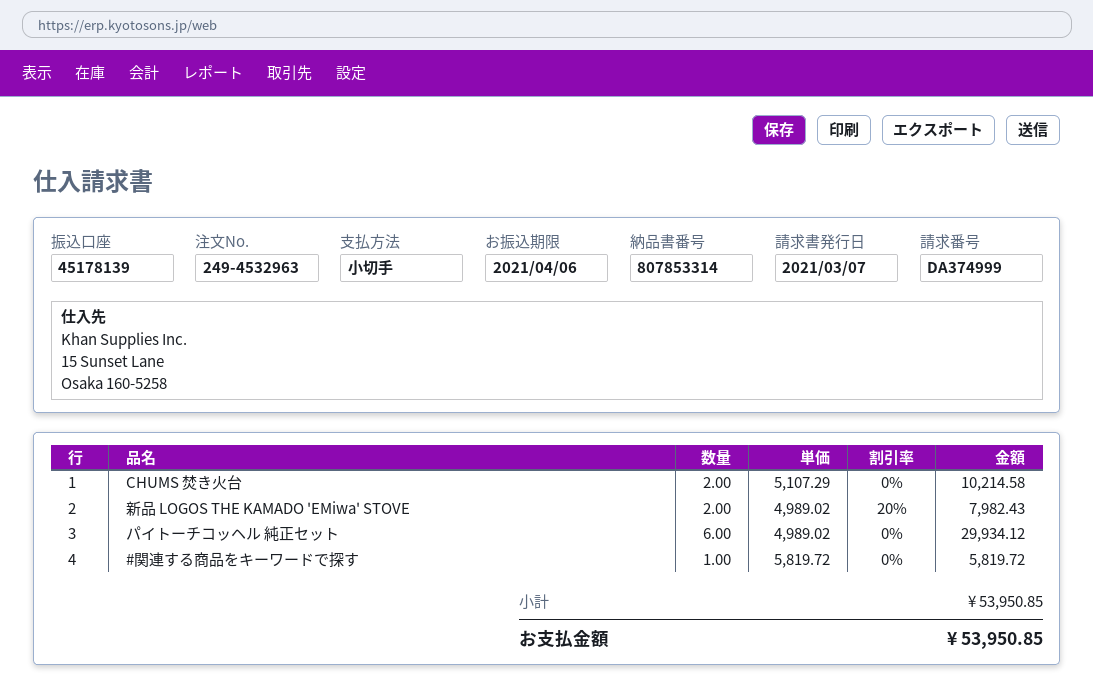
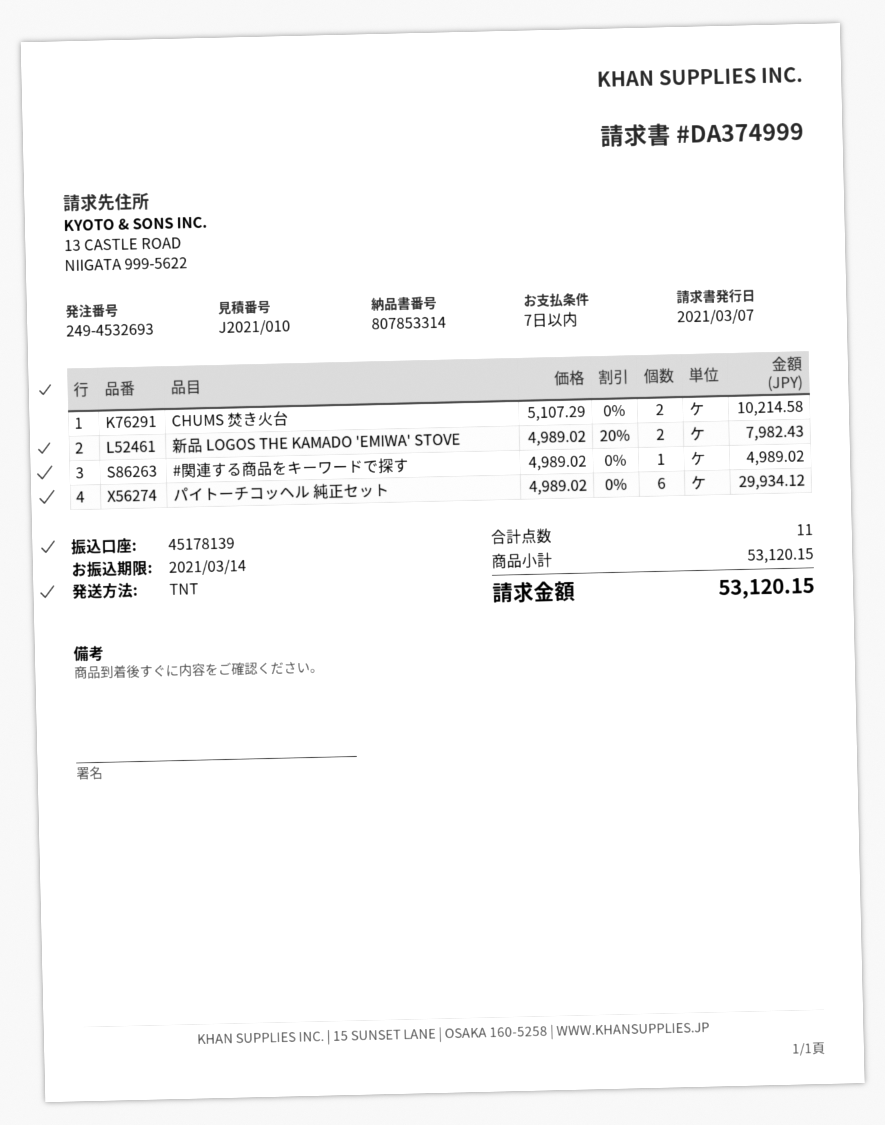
order number: 249-4532963 -> 249-4532693
due date: 2021-04-06 -> 2021-03-14
#関連する商品をキーワードで探す: 1 x 5819.72 = 5819.72 -> 1 x 4989.02 = 4989.02
subtotal: 53950.85 -> 53120.15
total: 53950.85 -> 53120.15

